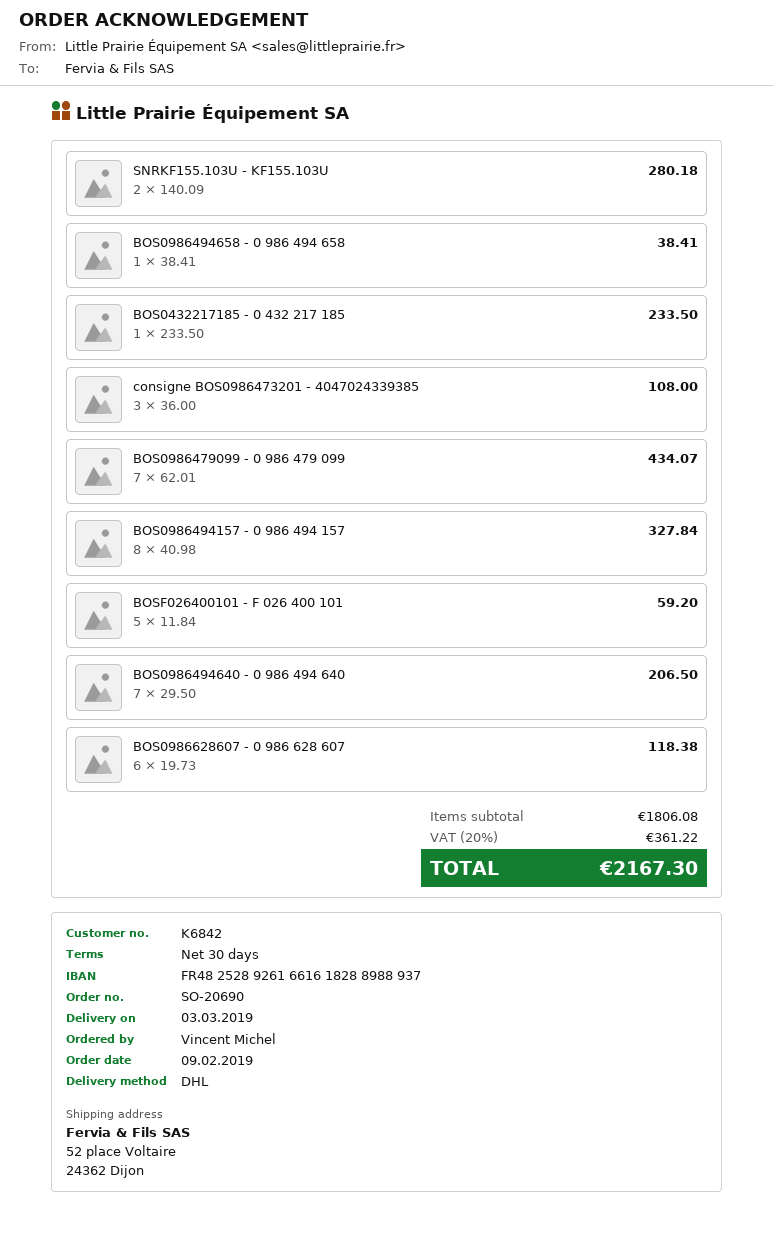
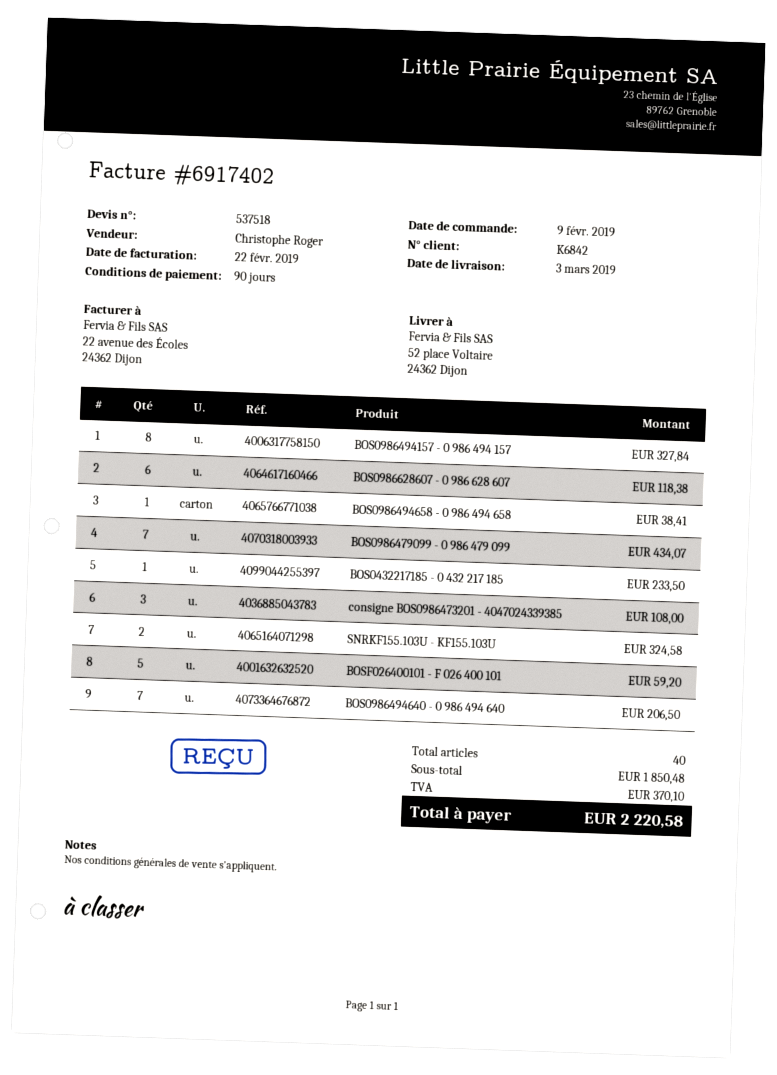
payment terms: 30 days -> 90 days
SNRKF155.103U - KF155.103U: 2 for 280.18 -> 2 for 324.58
subtotal: 1806.08 -> 1850.48
tax: 361.22 -> 370.10
total: 2167.30 -> 2220.58

